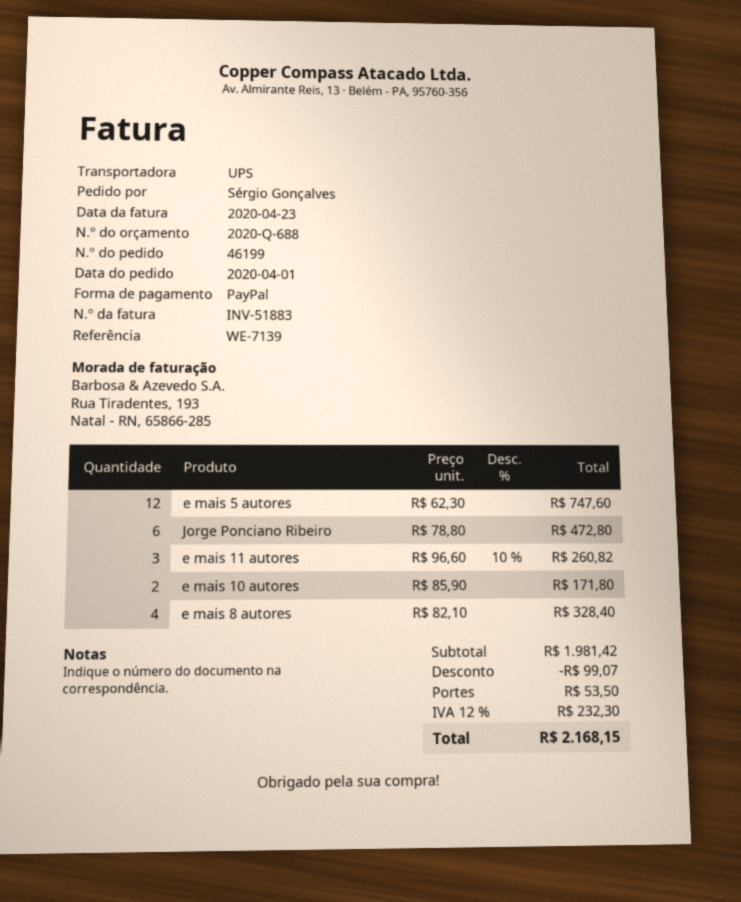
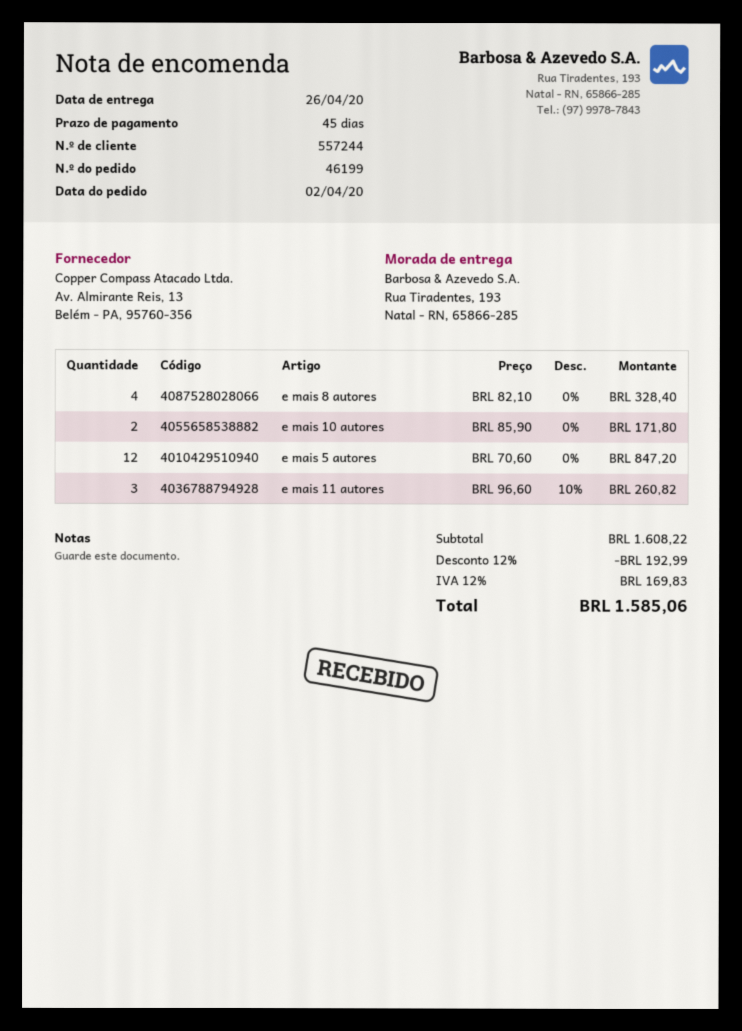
order date: 2020-04-01 -> 2020-04-02
e mais 5 autores: 12 x 62.30 = 747.60 -> 12 x 70.60 = 847.20
Jorge Ponciano Ribeiro: 6 x 78.80 = 472.80 -> none
subtotal: 1981.42 -> 1608.22
discount: 99.07 -> 192.99
shipping: 53.50 -> none
tax: 12% = 232.30 -> 12% = 169.83
total: 2168.15 -> 1585.06

